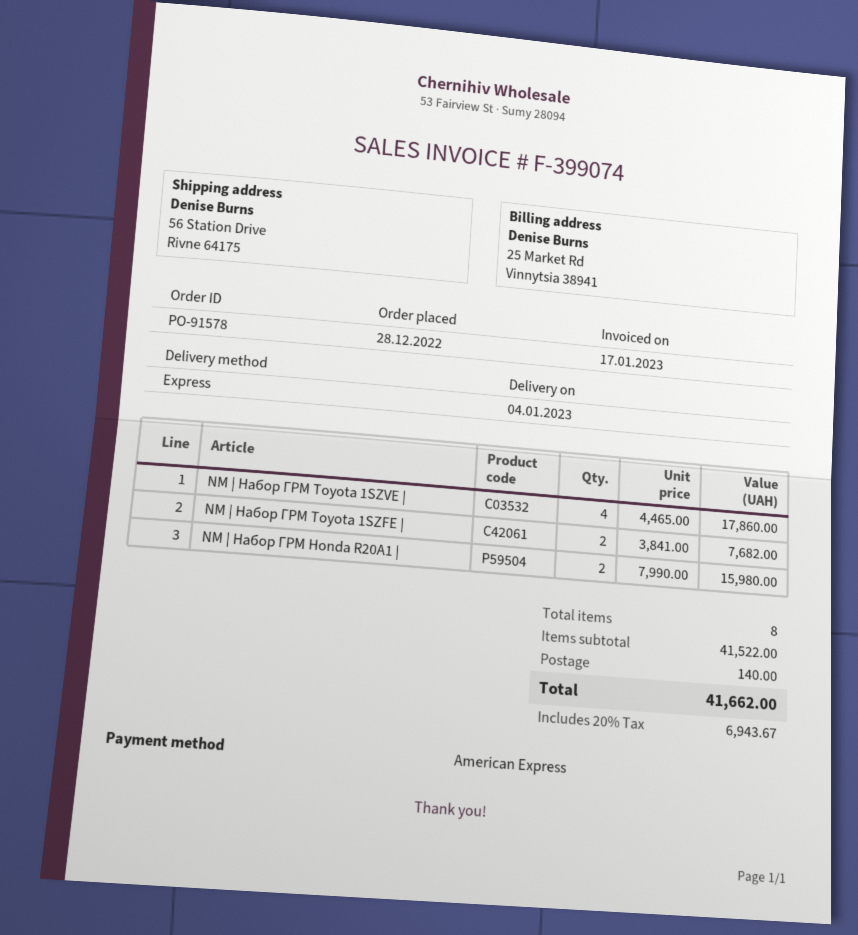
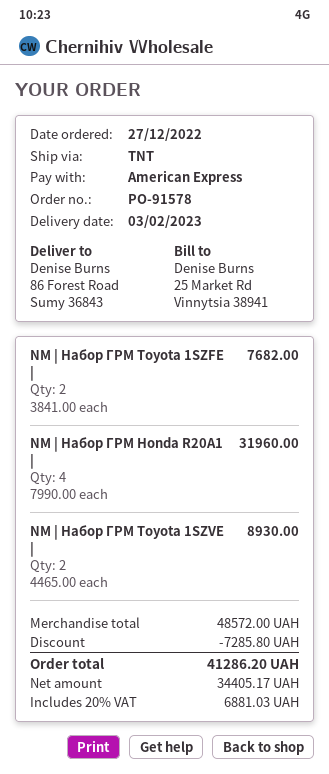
order date: 2022-12-28 -> 2022-12-27
delivery date: 2023-01-04 -> 2023-02-03
shipping method: express -> TNT
ship to: 56 Station Drive, Rivne 64175 -> 86 Forest Road, Sumy 36843
NM | Набор ГРМ Toyota 1SZVE |: 4 x 4465.00 = 17860.00 -> 2 x 4465.00 = 8930.00
NM | Набор ГРМ Honda R20A1 |: 2 x 7990.00 = 15980.00 -> 4 x 7990.00 = 31960.00
subtotal: 41522.00 -> 48572.00
discount: none -> 7285.80
shipping: 140.00 -> none
tax: 20% = 6943.67 -> 20% = 6881.03
total: 41662.00 -> 41286.20

